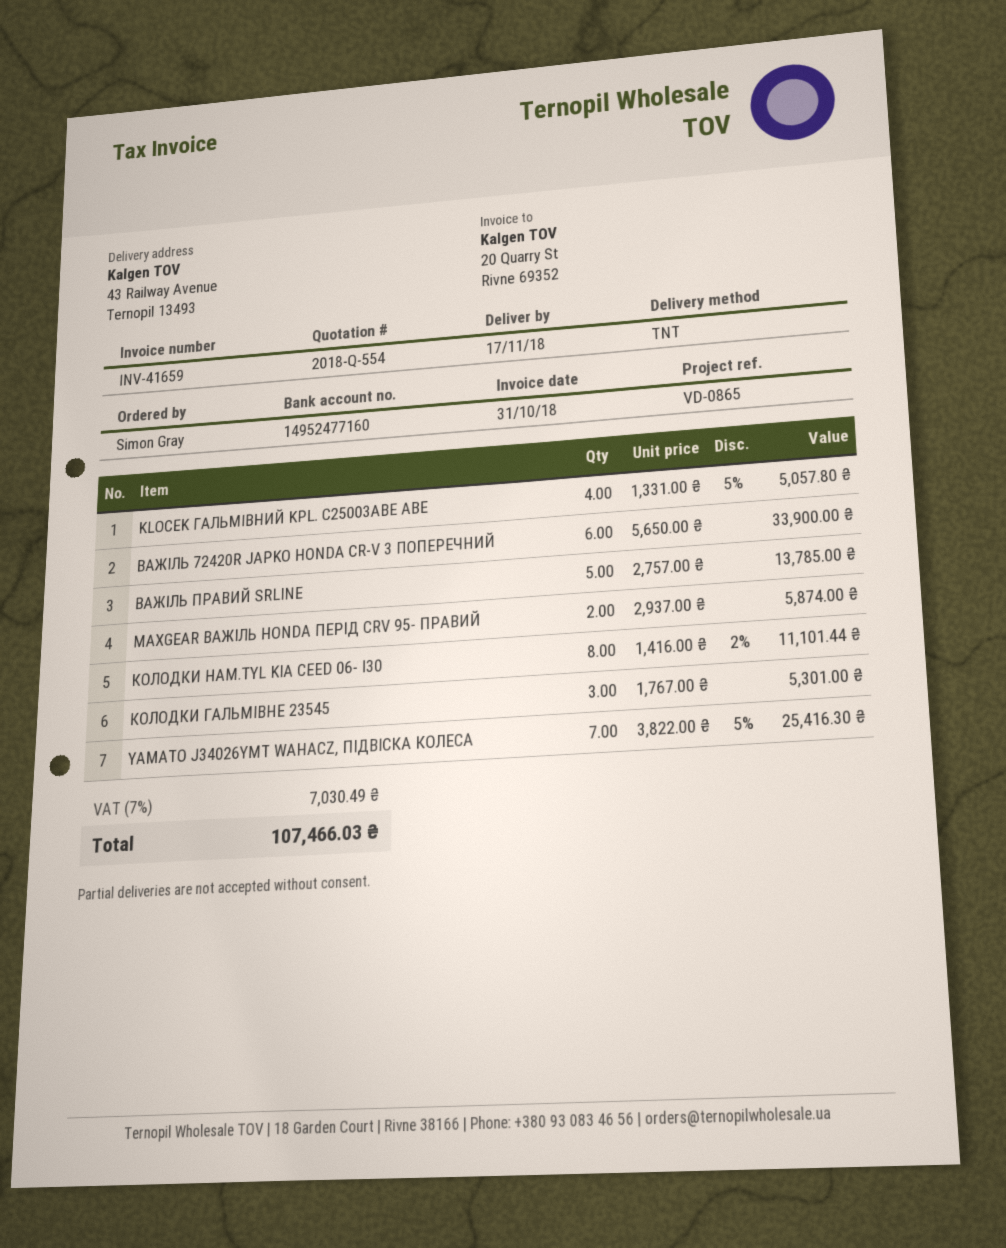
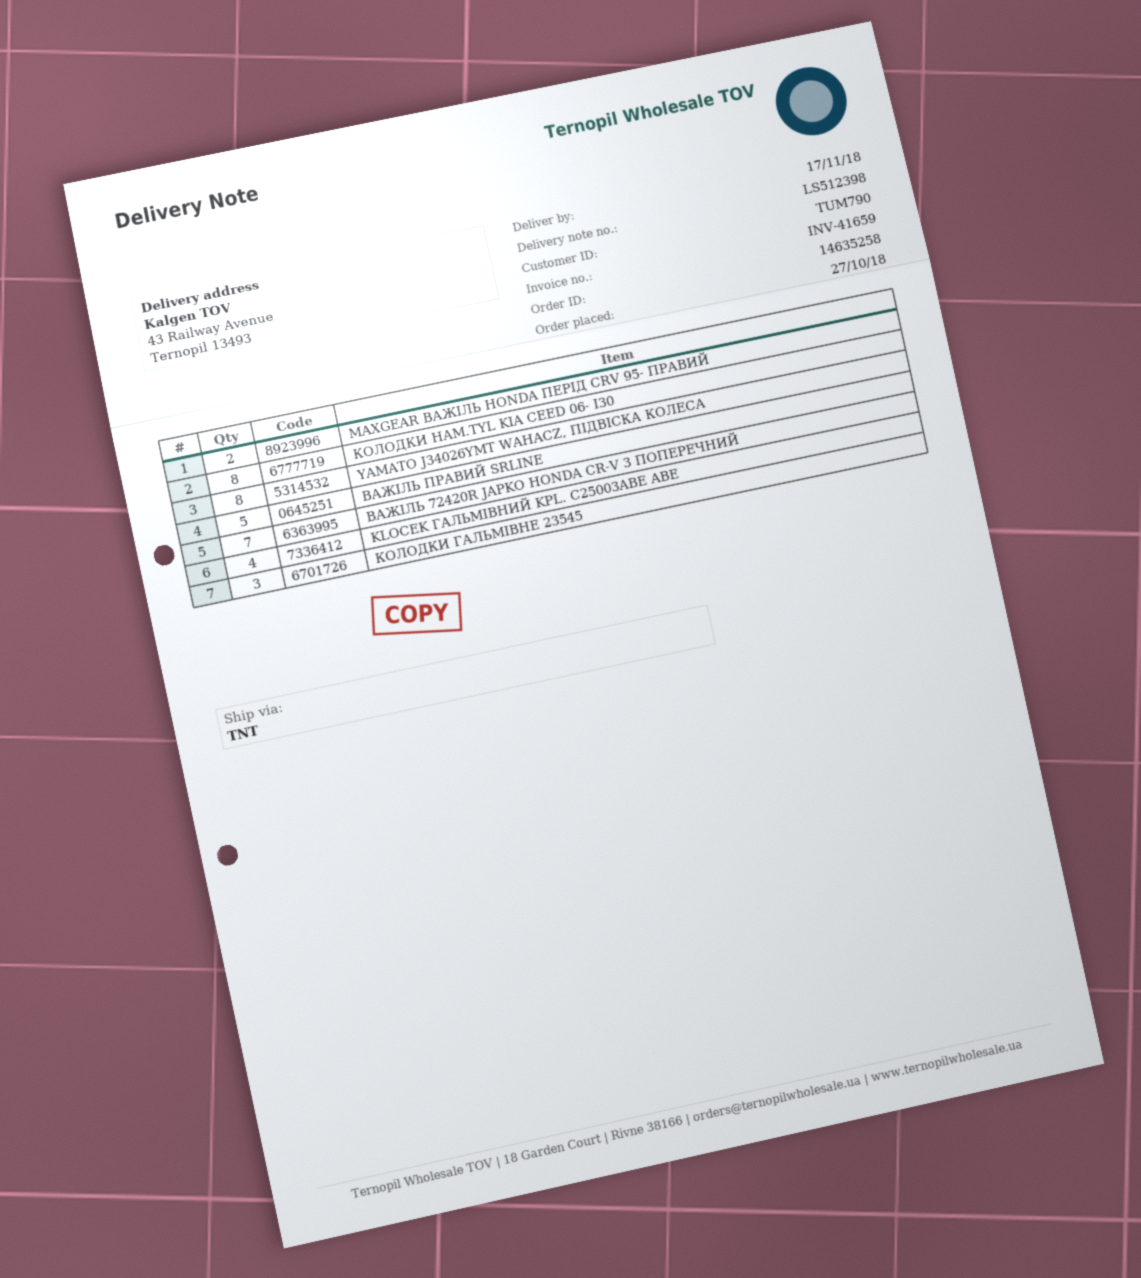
ВАЖІЛЬ 72420R JAPKO HONDA CR-V 3 ПОПЕРЕЧНИЙ: 6 -> 7
YAMATO J34026YMT WAHACZ, ПІДВІСКА КОЛЕСА: 7 -> 8

